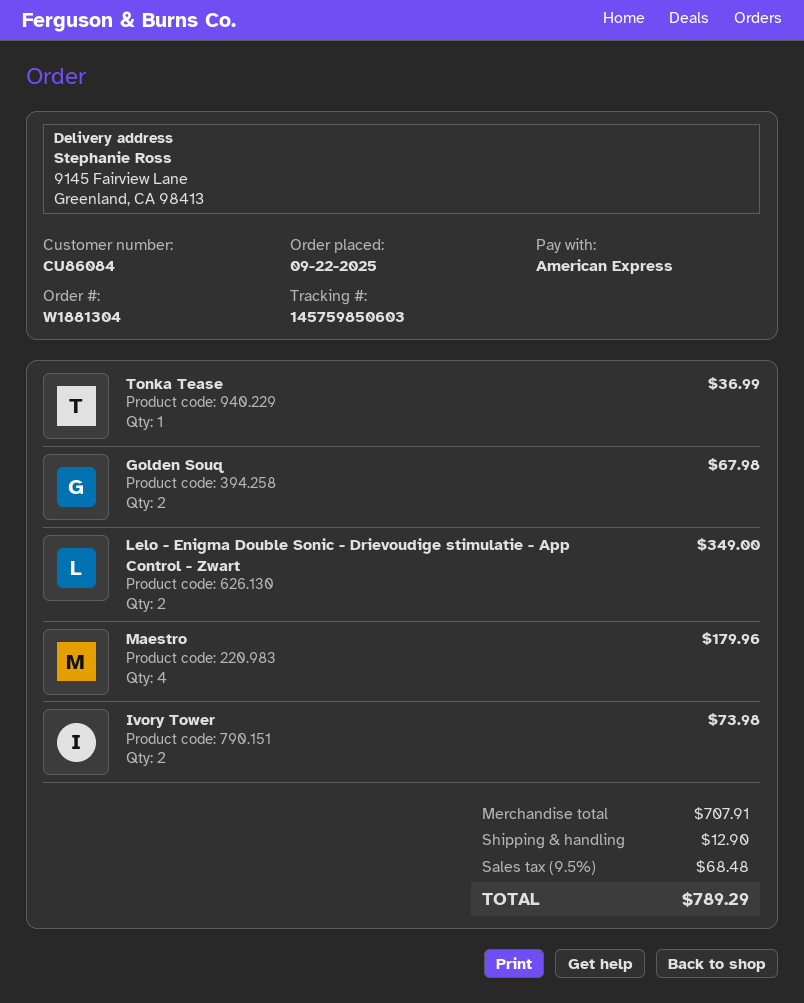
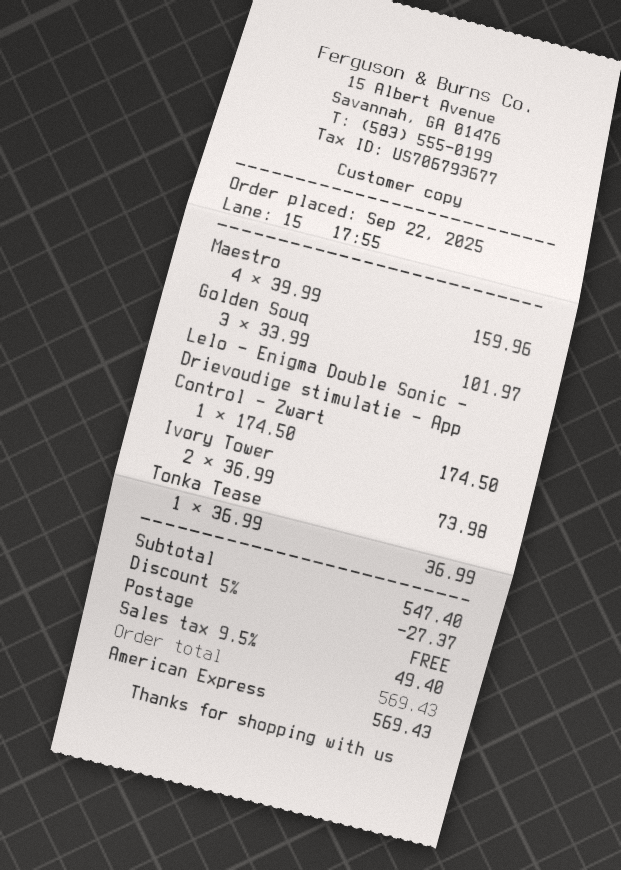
Golden Souq: 2 for 67.98 -> 3 for 101.97
Lelo - Enigma Double Sonic - Drievoudige stimulatie - App Control - Zwart: 2 for 349.00 -> 1 for 174.50
Maestro: 4 for 179.96 -> 4 for 159.96
subtotal: 707.91 -> 547.40
discount: none -> 5% = 27.37
shipping: 12.90 -> 0.00
tax: 9.5% = 68.48 -> 9.5% = 49.40
total: 789.29 -> 569.43

